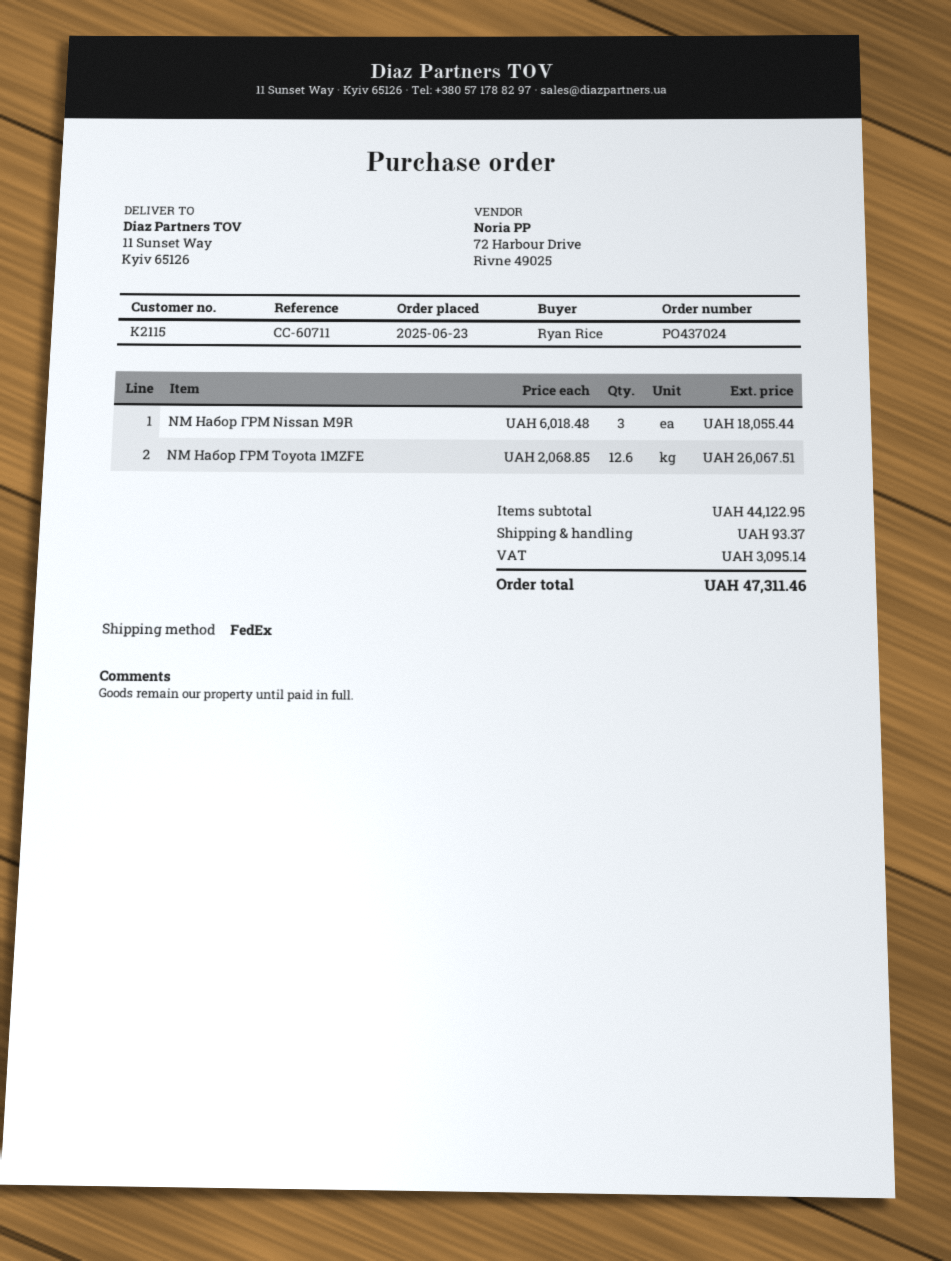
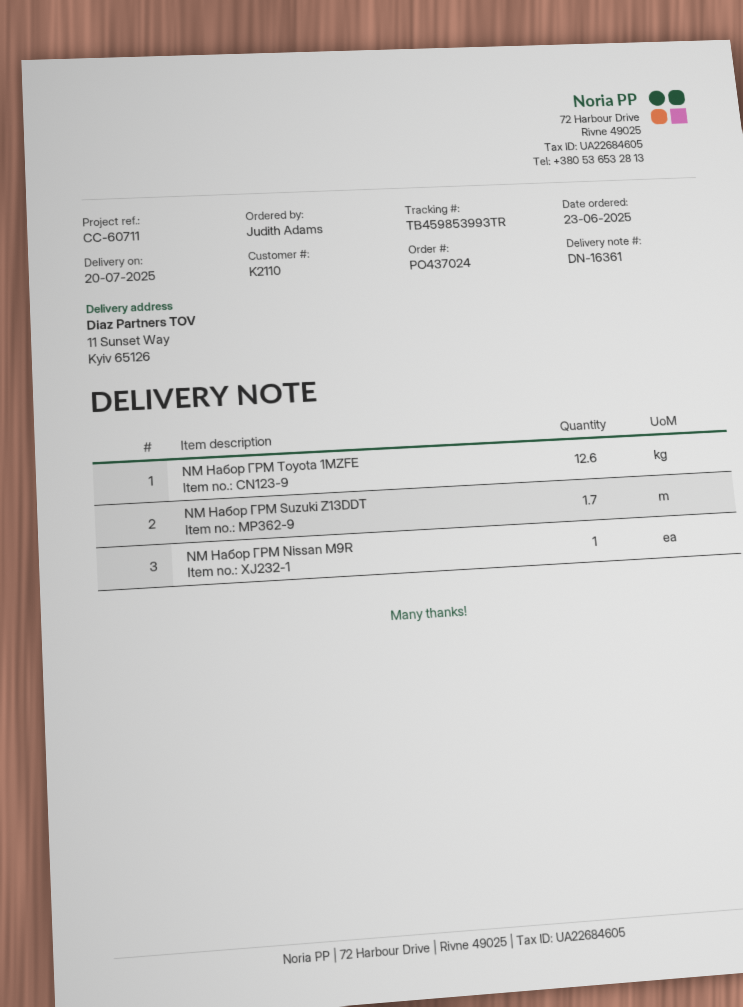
customer number: K2115 -> K2110
ordered by: Ryan Rice -> Judith Adams
NM Набор ГРМ Nissan M9R: 3 -> 1
NM Набор ГРМ Suzuki Z13DDT: none -> 1.7

